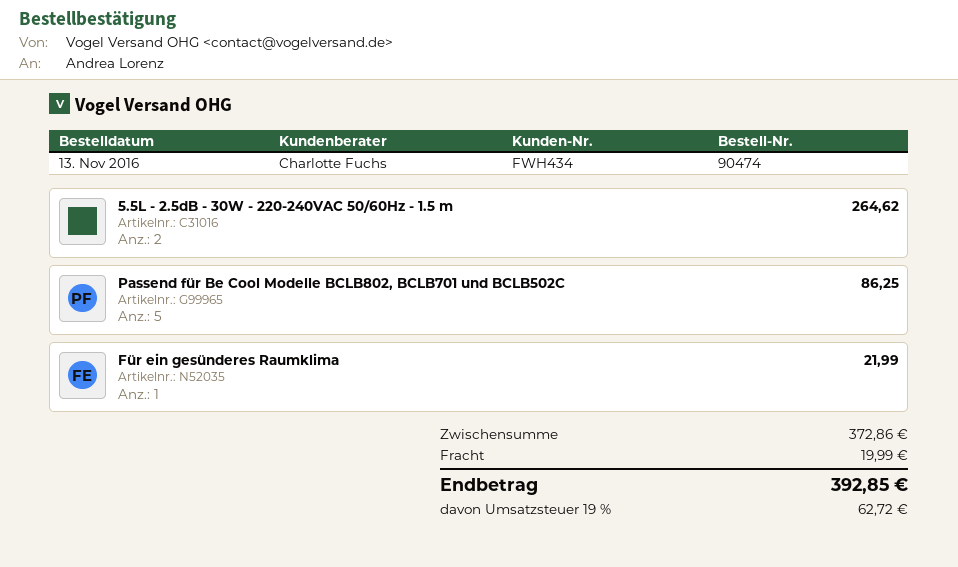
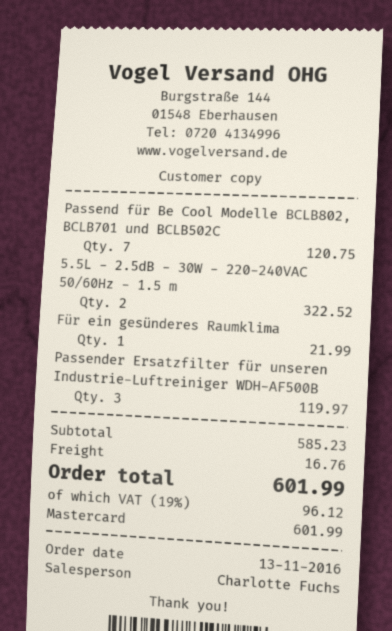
5.5L - 2.5dB - 30W - 220-240VAC 50/60Hz - 1.5 m: 2 for 264.62 -> 2 for 322.52
Passend für Be Cool Modelle BCLB802, BCLB701 und BCLB502C: 5 for 86.25 -> 7 for 120.75
Passender Ersatzfilter für unseren Industrie-Luftreiniger WDH-AF500B: none -> 3 for 119.97
subtotal: 372.86 -> 585.23
shipping: 19.99 -> 16.76
tax: 19% = 62.72 -> 19% = 96.12
total: 392.85 -> 601.99

